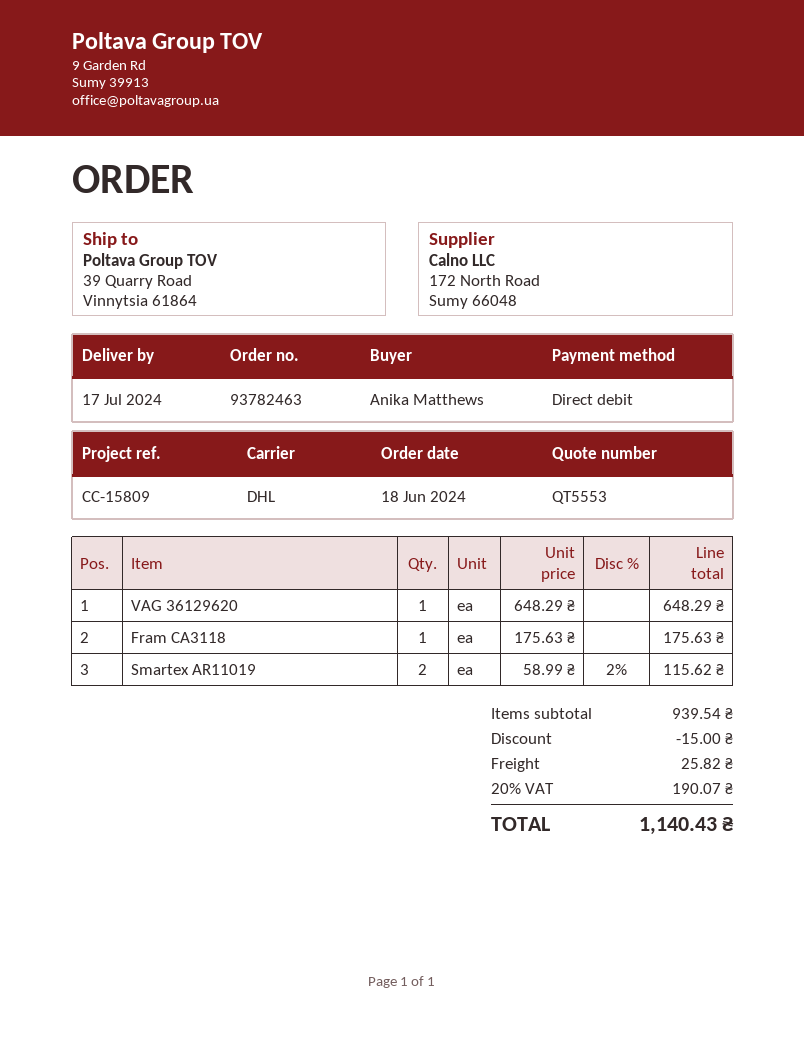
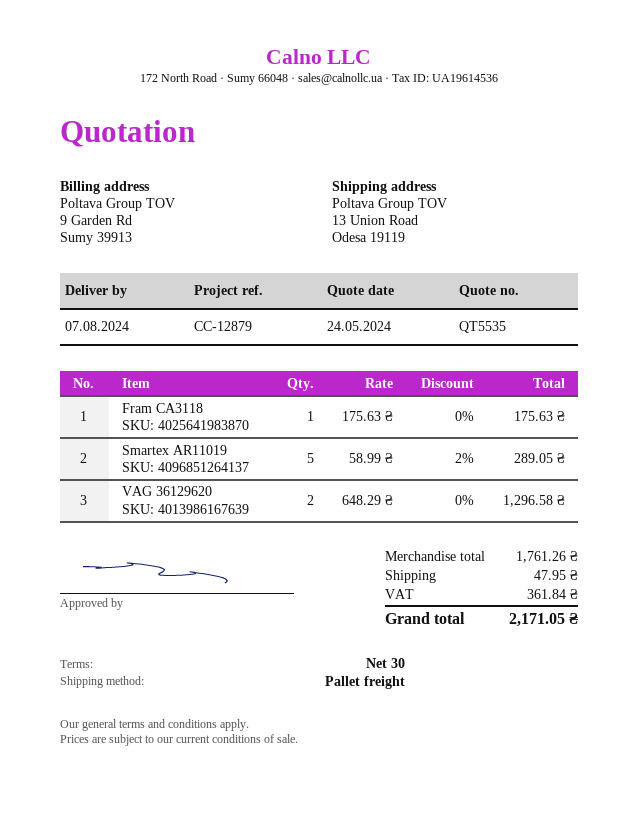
quote number: QT5553 -> QT5535
delivery date: 2024-07-17 -> 2024-08-07
reference: CC-15809 -> CC-12879
shipping method: DHL -> pallet freight
ship to: 39 Quarry Road, Vinnytsia 61864 -> 13 Union Road, Odesa 19119
VAG 36129620: 1 x 648.29 = 648.29 -> 2 x 648.29 = 1296.58
Smartex AR11019: 2 x 58.99 - 2% = 115.62 -> 5 x 58.99 - 2% = 289.05
subtotal: 939.54 -> 1761.26
discount: 15.00 -> none
shipping: 25.82 -> 47.95
tax: 190.07 -> 361.84
total: 1140.43 -> 2171.05

